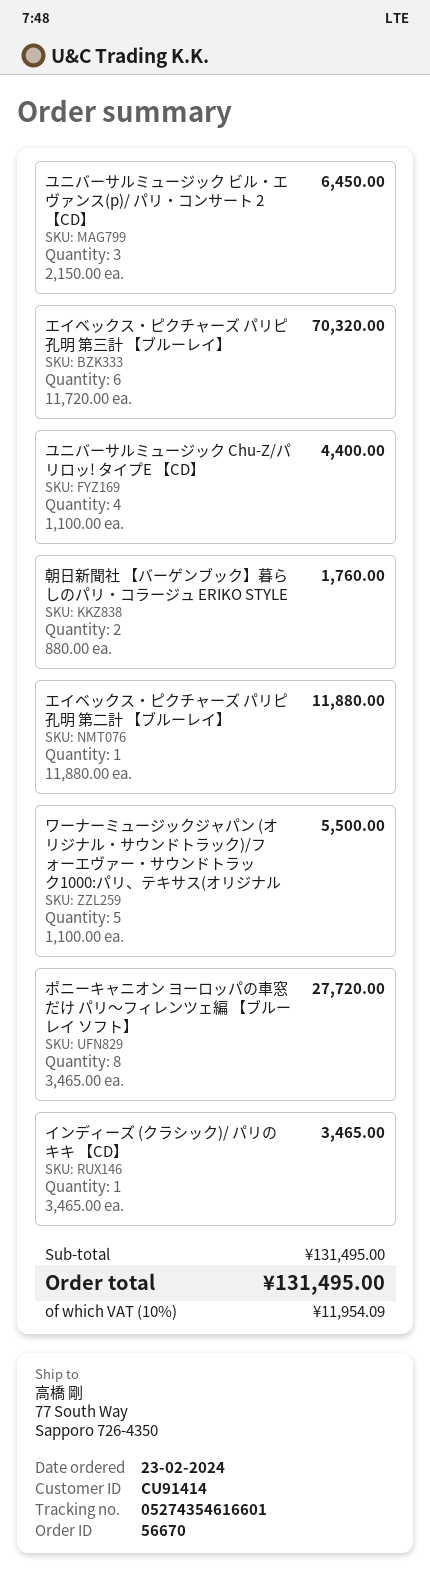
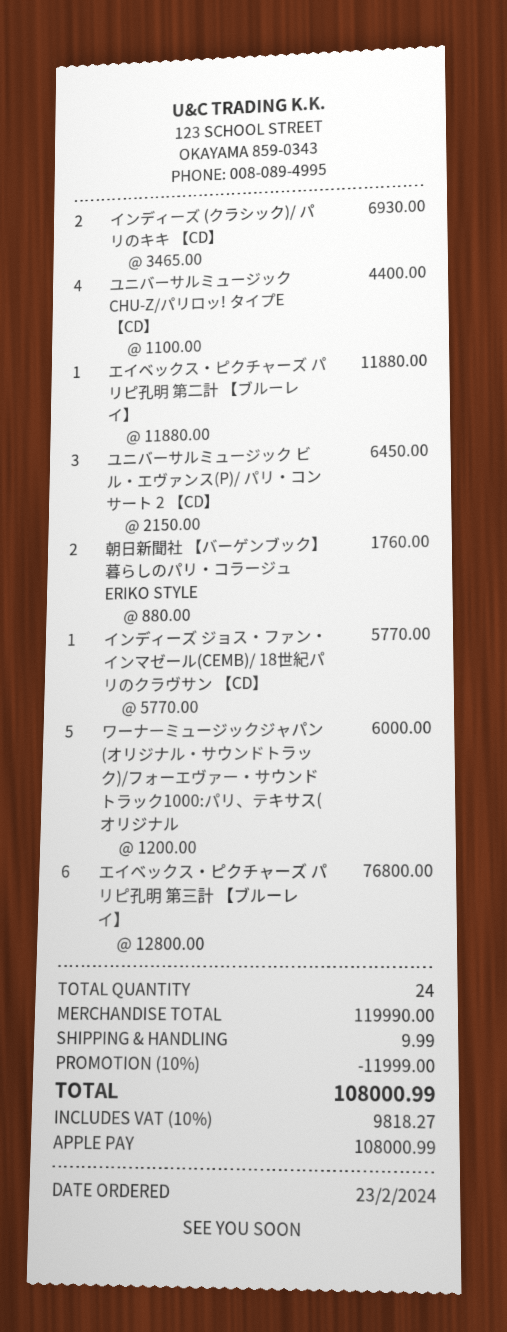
エイベックス・ピクチャーズ パリピ孔明 第三計 【ブルーレイ】: 6 x 11720.00 = 70320.00 -> 6 x 12800.00 = 76800.00
ワーナーミュージックジャパン (オリジナル・サウンドトラック)/フォーエヴァー・サウンドトラック1000:パリ、テキサス(オリジナル: 5 x 1100.00 = 5500.00 -> 5 x 1200.00 = 6000.00
ポニーキャニオン ヨーロッパの車窓だけ パリ〜フィレンツェ編 【ブルーレイ ソフト】: 8 x 3465.00 = 27720.00 -> none
インディーズ (クラシック)/ パリのキキ 【CD】: 1 x 3465.00 = 3465.00 -> 2 x 3465.00 = 6930.00
インディーズ ジョス・ファン・インマゼール(CEMB)/ 18世紀パリのクラヴサン 【CD】: none -> 1 x 5770.00 = 5770.00
subtotal: 131495.00 -> 119990.00
discount: none -> 10% = 11999.00
shipping: none -> 9.99
tax: 10% = 11954.09 -> 10% = 9818.27
total: 131495.00 -> 108000.99

